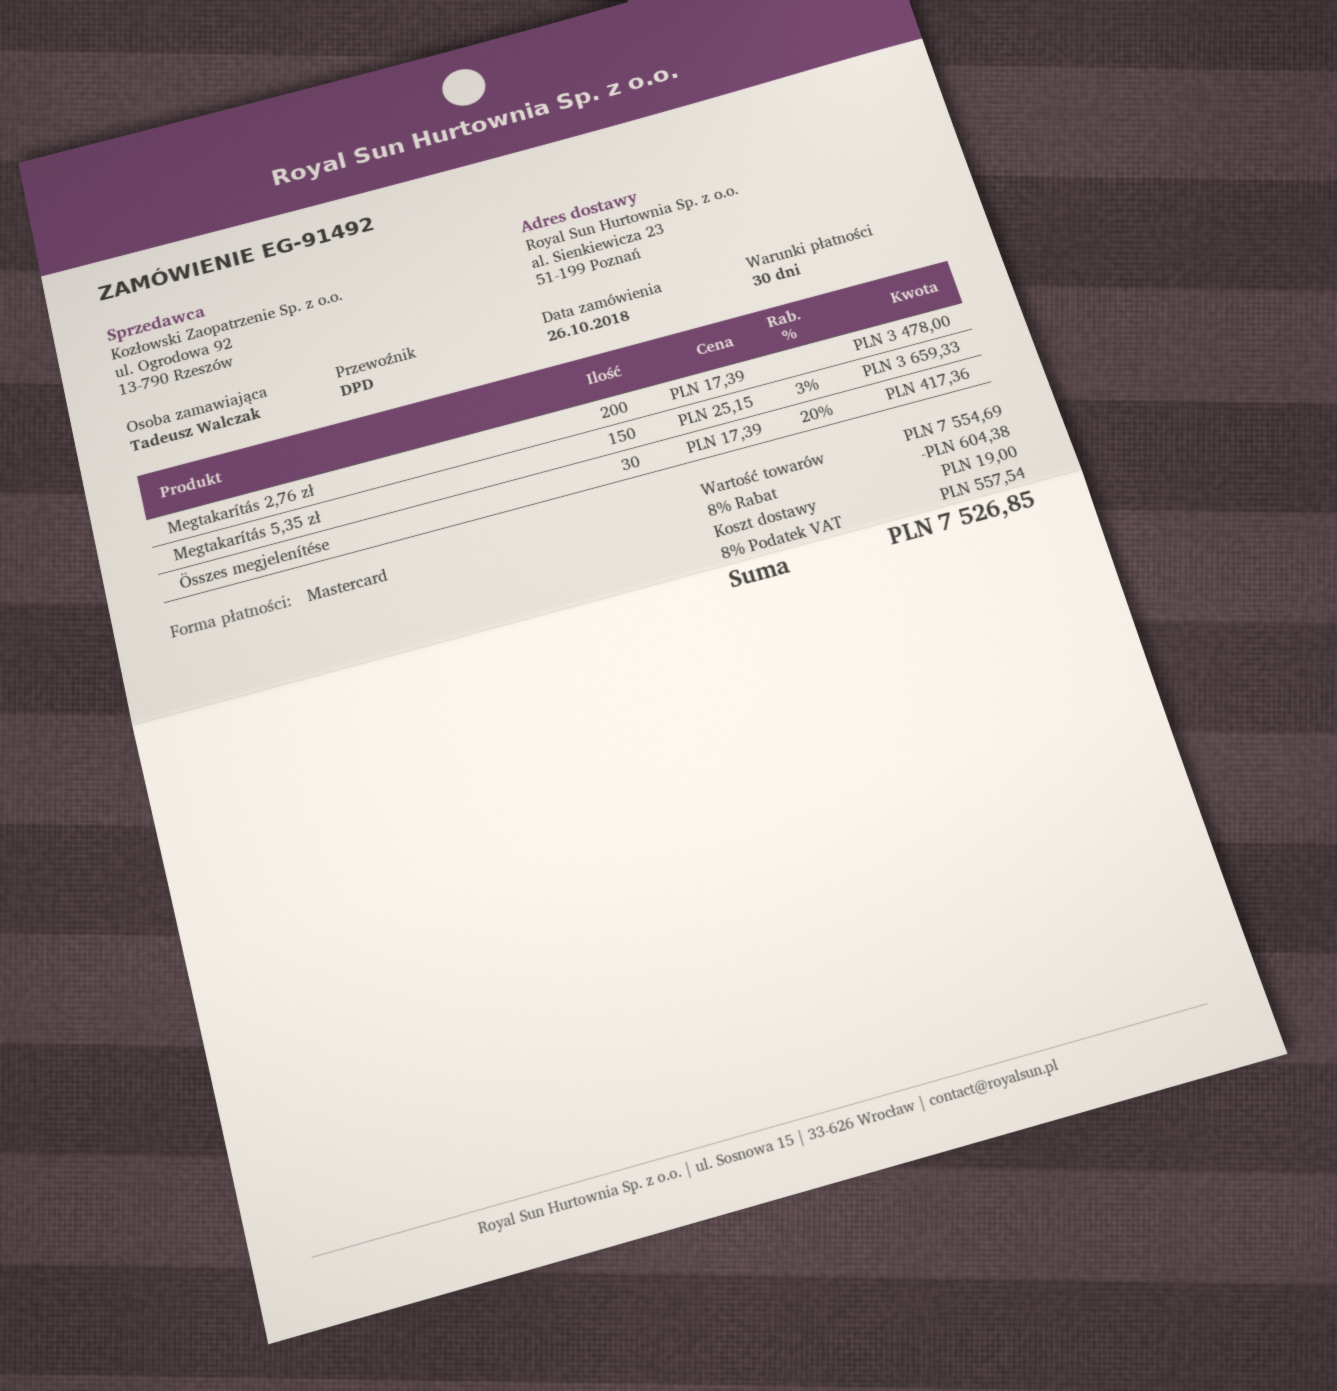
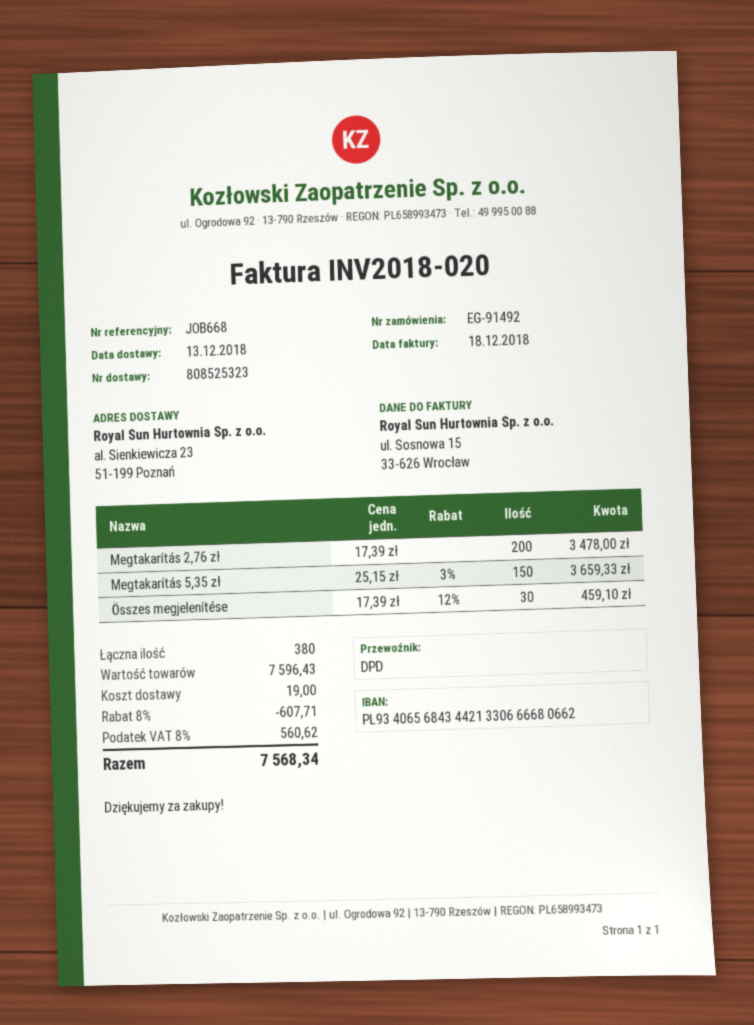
Összes megjelenítése: 30 x 17.39 - 20% = 417.36 -> 30 x 17.39 - 12% = 459.10
subtotal: 7554.69 -> 7596.43
discount: 8% = 604.38 -> 8% = 607.71
tax: 8% = 557.54 -> 8% = 560.62
total: 7526.85 -> 7568.34

